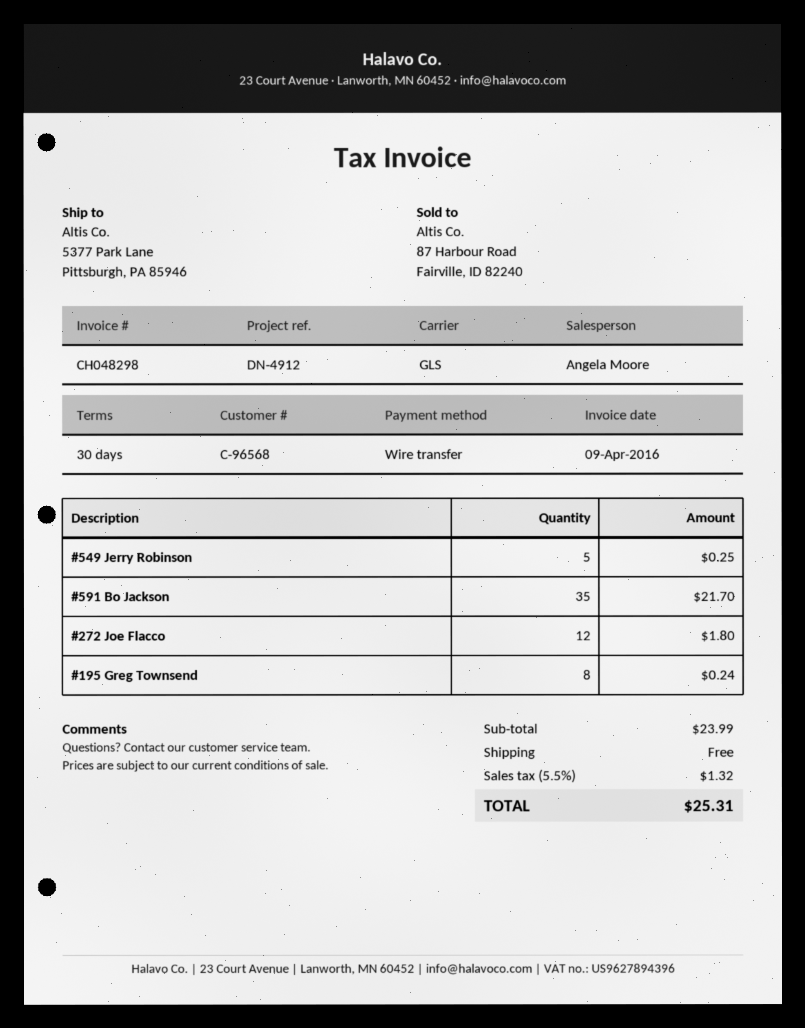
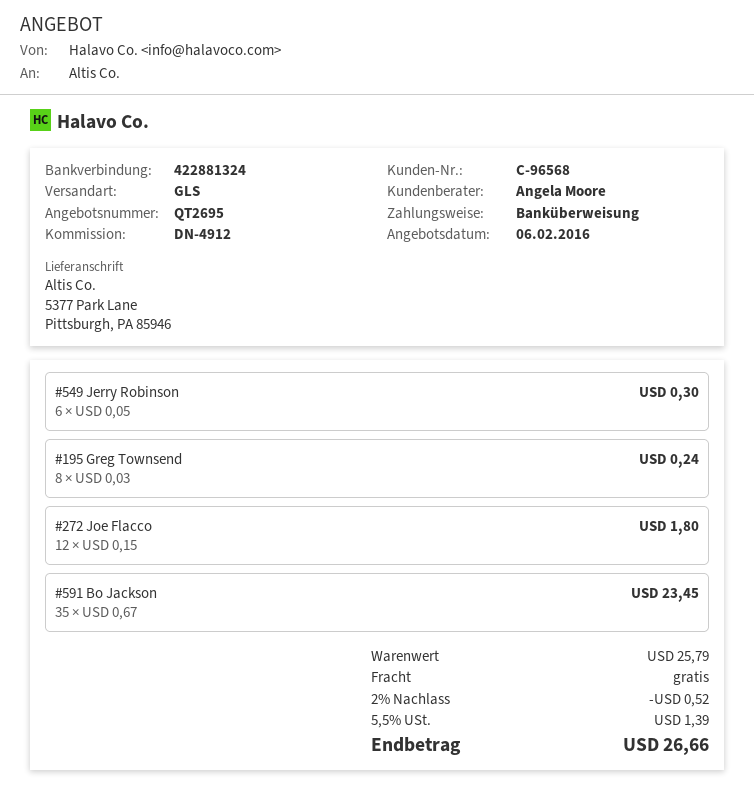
#549 Jerry Robinson: 5 for 0.25 -> 6 for 0.30
#591 Bo Jackson: 35 for 21.70 -> 35 for 23.45
subtotal: 23.99 -> 25.79
discount: none -> 2% = 0.52
tax: 5.5% = 1.32 -> 5.5% = 1.39
total: 25.31 -> 26.66

